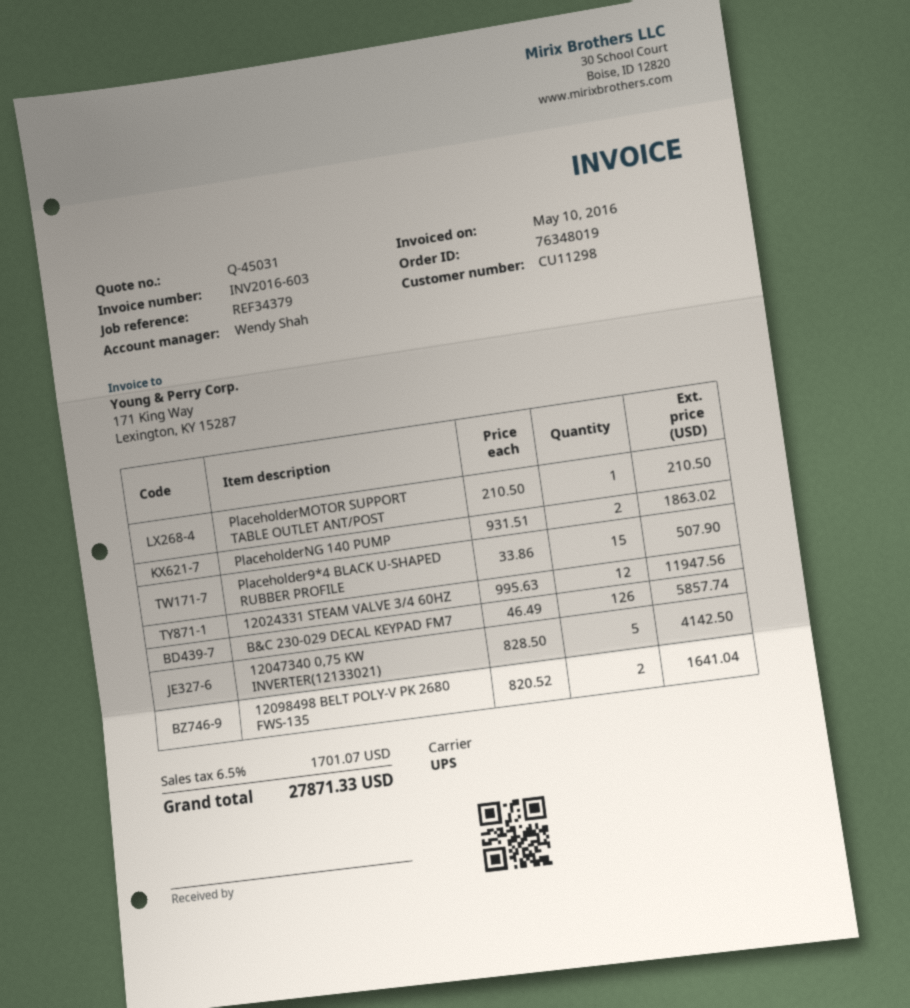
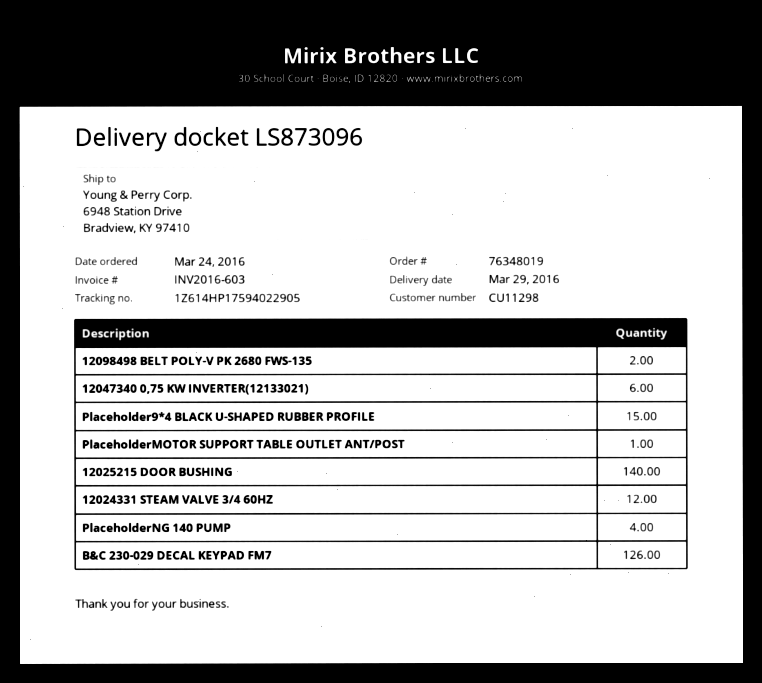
PlaceholderNG 140 PUMP: 2 -> 4
12047340 0,75 KW INVERTER(12133021): 5 -> 6
12025215 DOOR BUSHING: none -> 140

